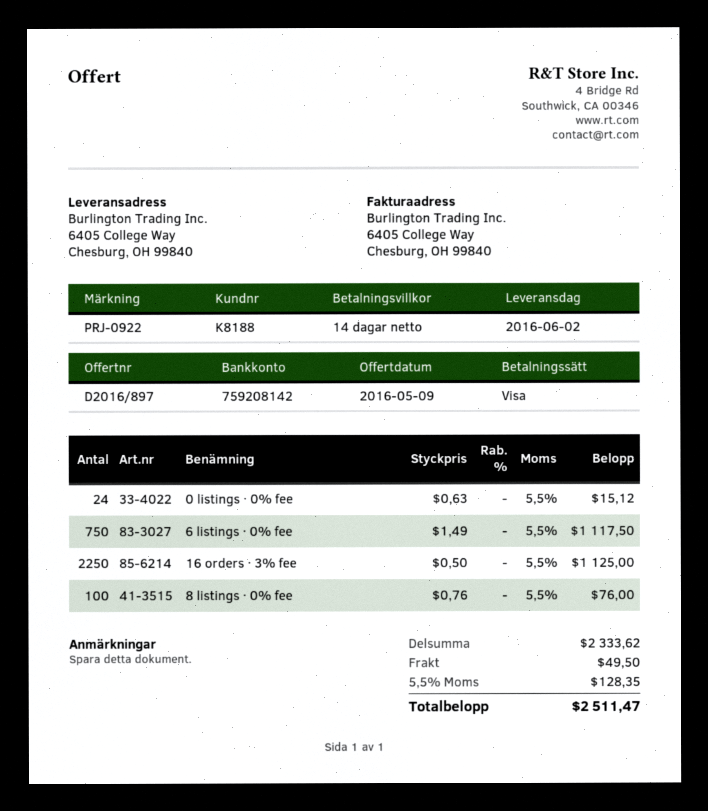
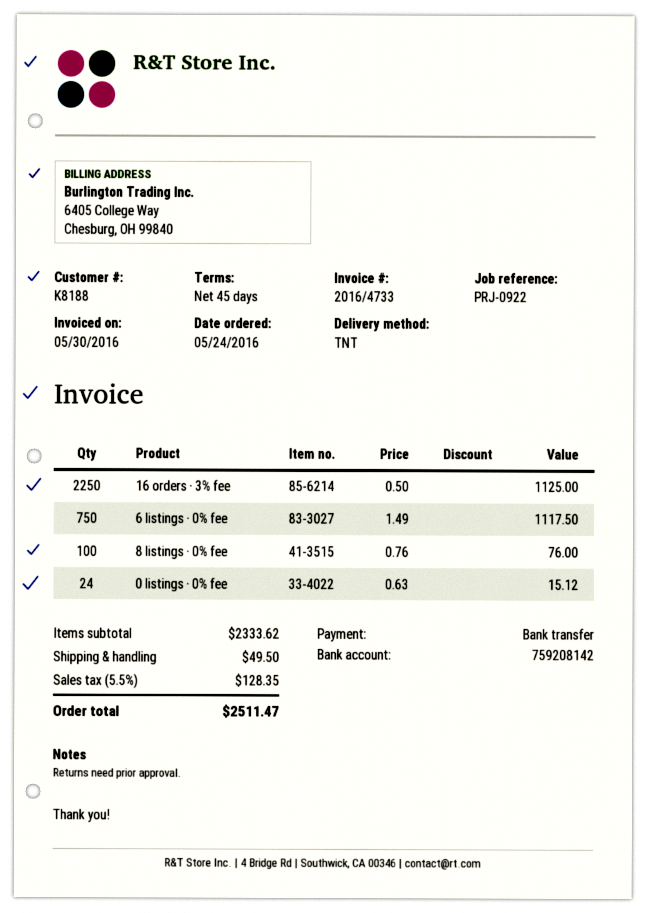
payment terms: 14 days -> 45 days
payment method: Visa -> bank transfer

